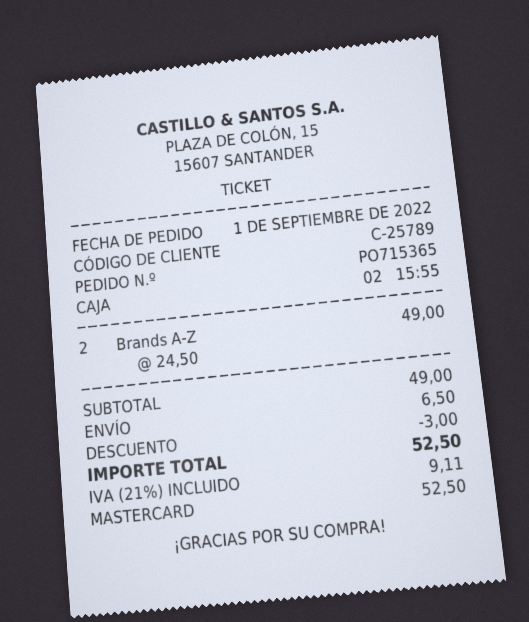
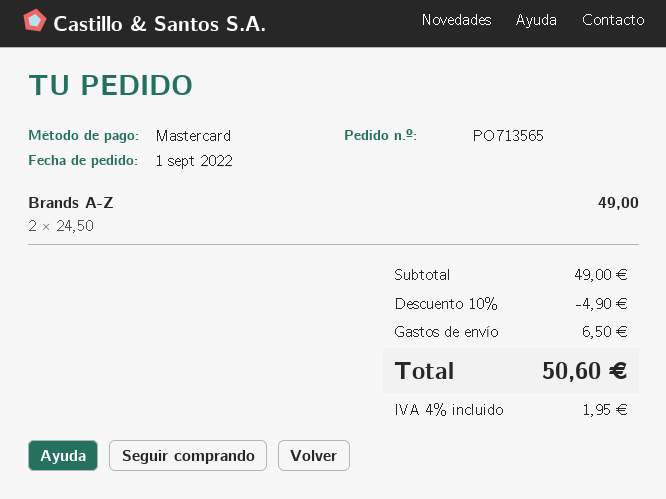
order number: PO715365 -> PO713565
discount: 3.00 -> 4.90
tax: 21% = 9.11 -> 4% = 1.95
total: 52.50 -> 50.60

